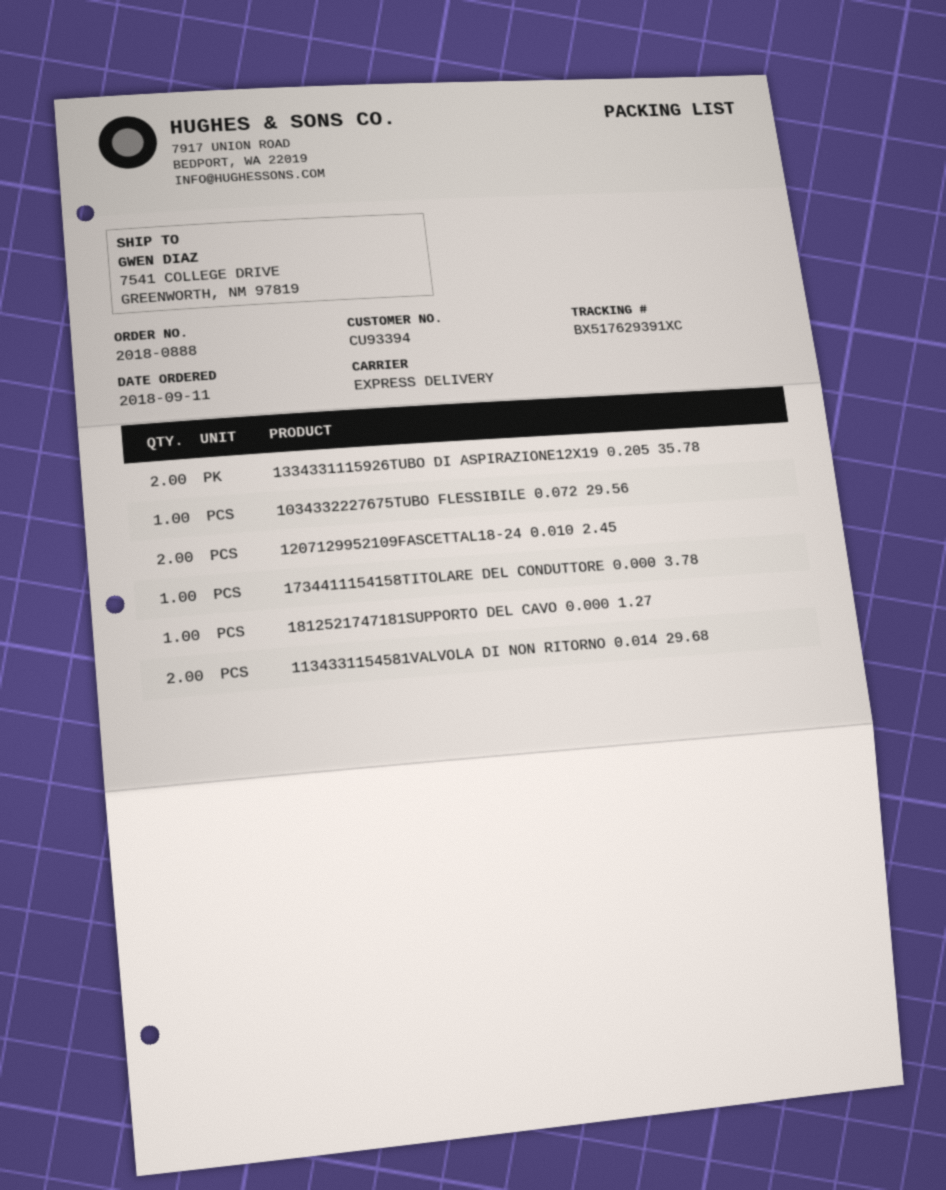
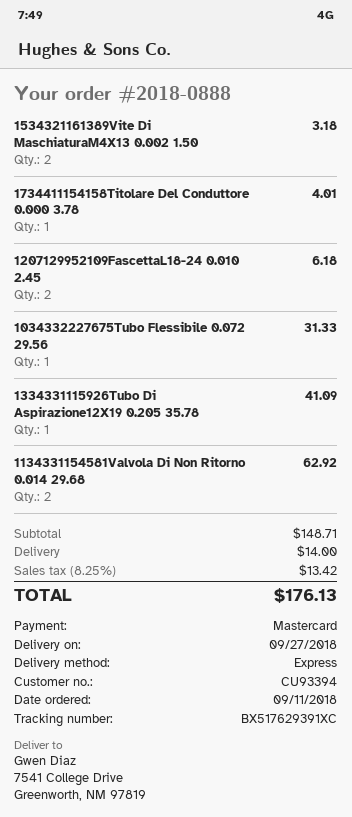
1334331115926TUBO DI ASPIRAZIONE12X19 0.205 35.78: 2 -> 1
1812521747181SUPPORTO DEL CAVO 0.000 1.27: 1 -> none
1534321161389Vite Di MaschiaturaM4X13 0.002 1.50: none -> 2

